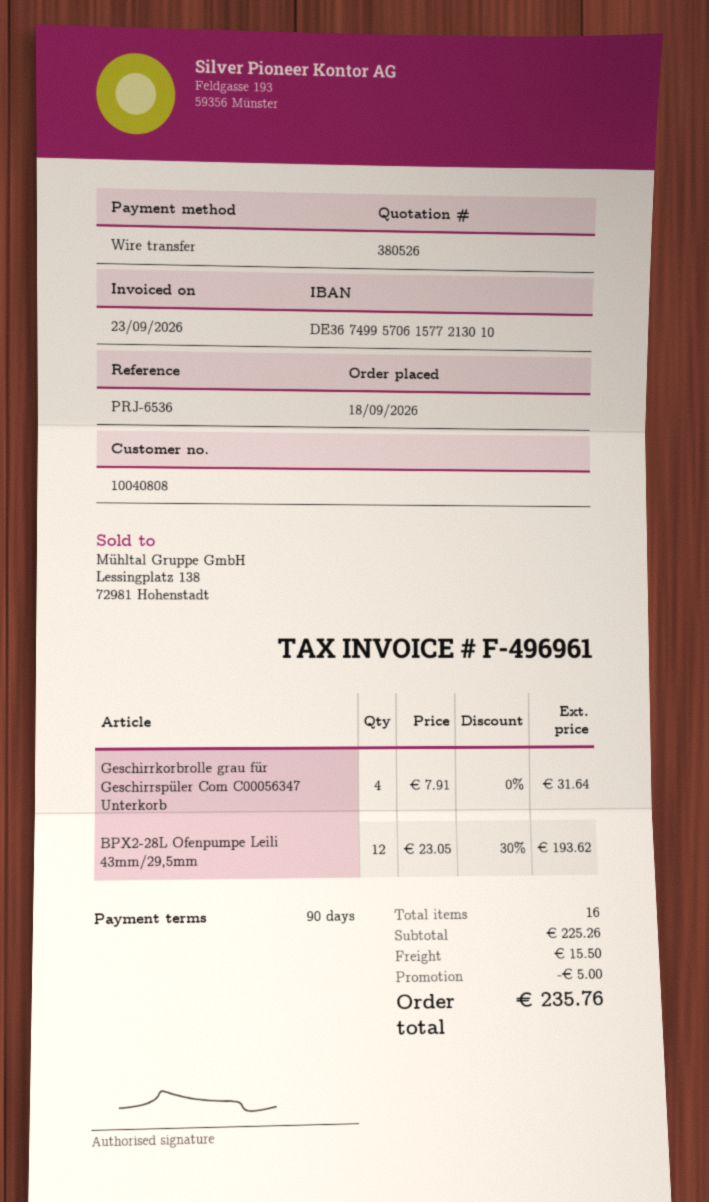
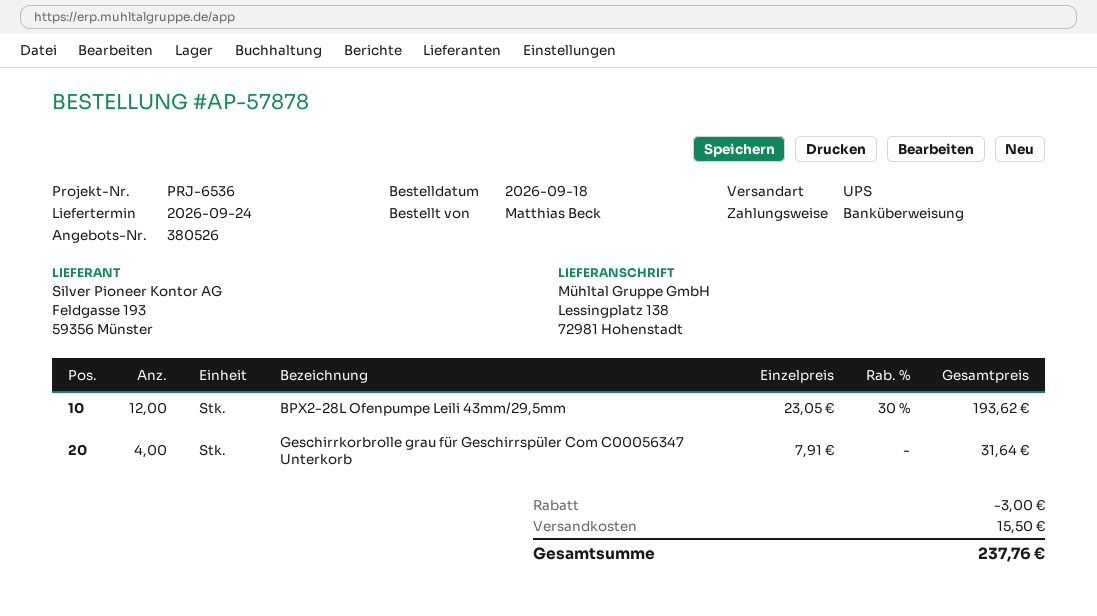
discount: 5.00 -> 3.00
total: 235.76 -> 237.76

